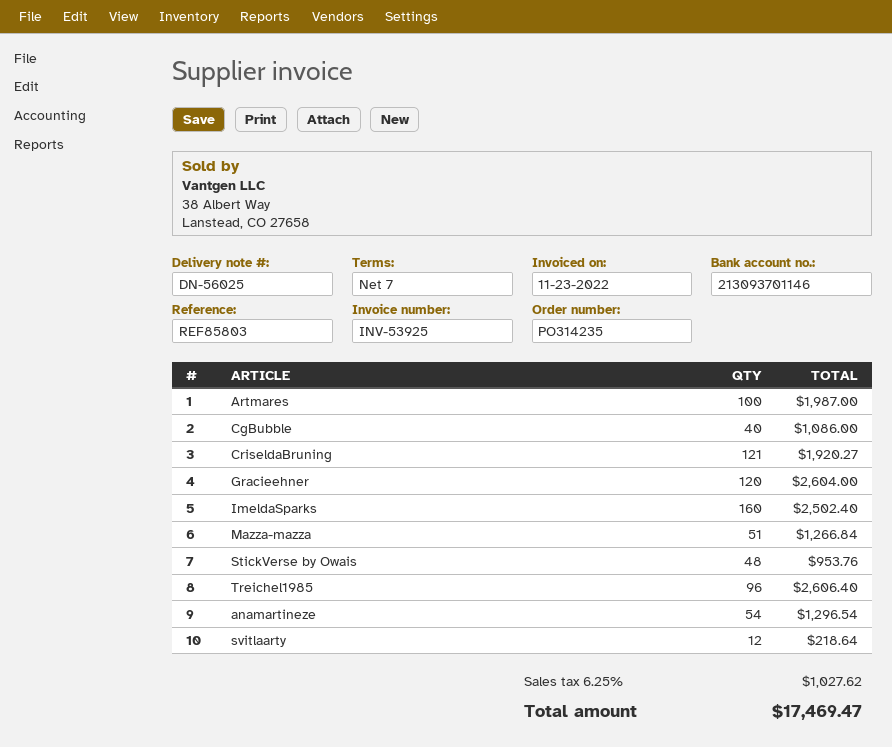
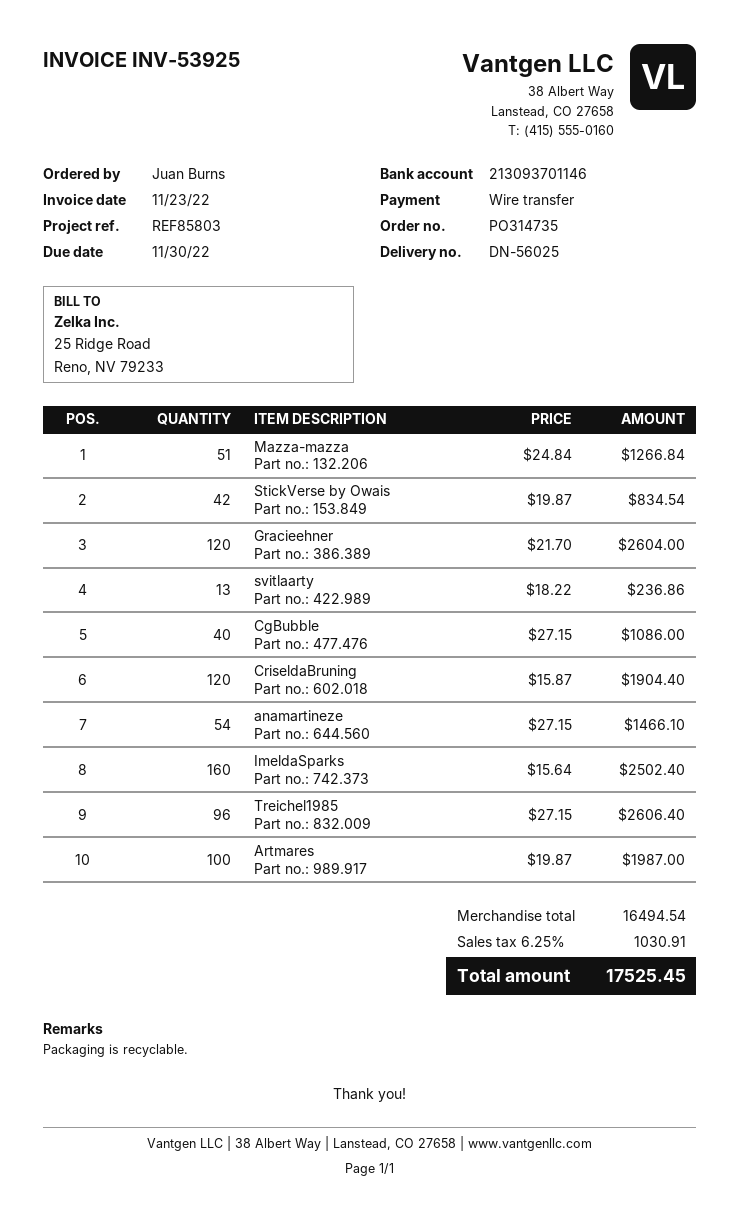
order number: PO314235 -> PO314735
CriseldaBruning: 121 for 1920.27 -> 120 for 1904.40
StickVerse by Owais: 48 for 953.76 -> 42 for 834.54
anamartineze: 54 for 1296.54 -> 54 for 1466.10
svitlaarty: 12 for 218.64 -> 13 for 236.86
tax: 6.25% = 1027.62 -> 6.25% = 1030.91
total: 17469.47 -> 17525.45

